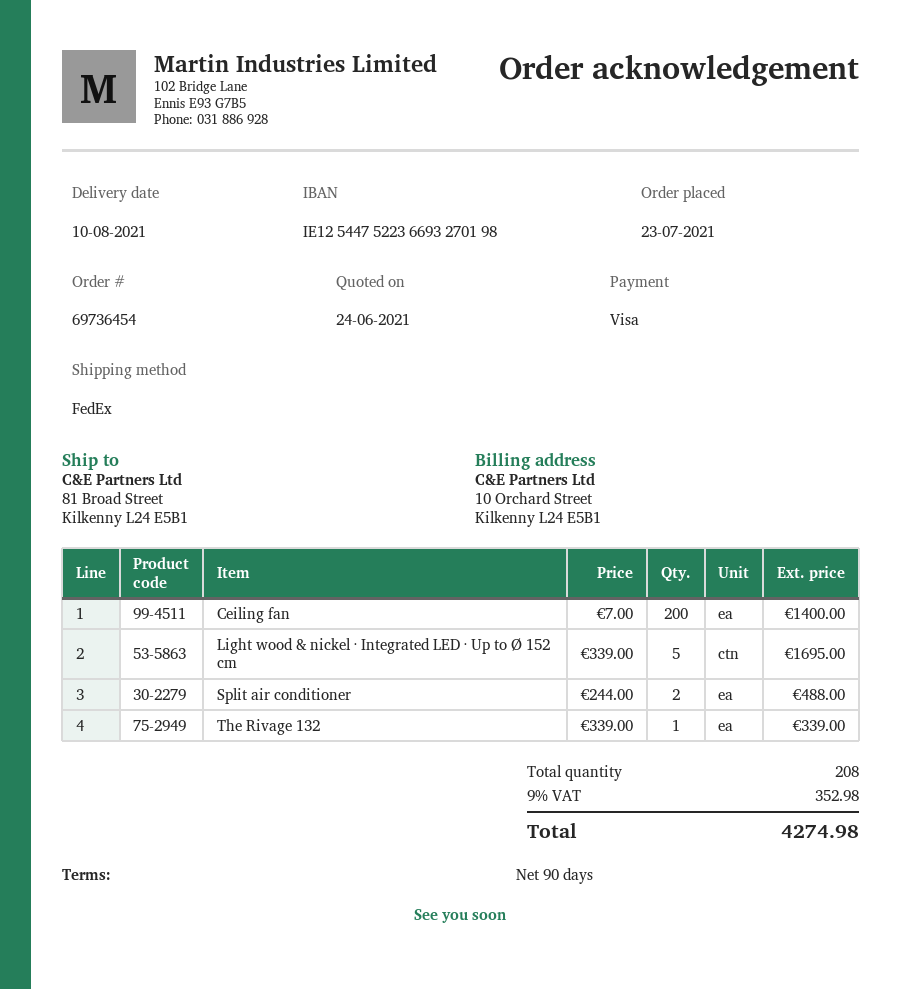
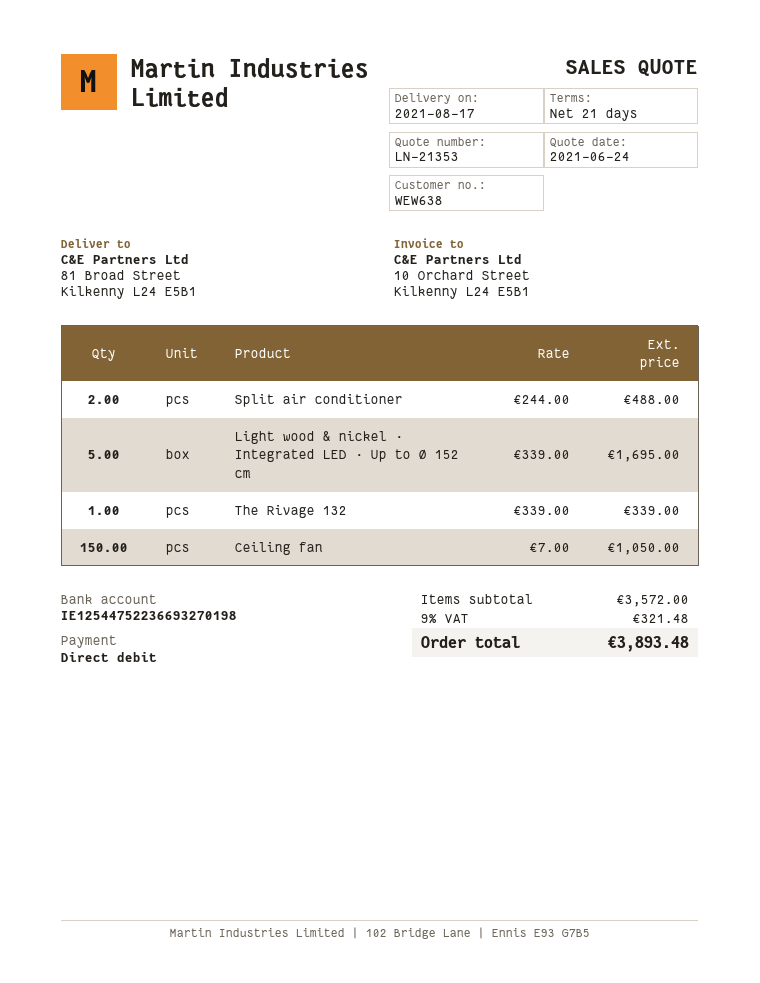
delivery date: 2021-08-10 -> 2021-08-17
payment terms: 90 days -> 21 days
payment method: Visa -> direct debit
Ceiling fan: 200 x 7.00 = 1400.00 -> 150 x 7.00 = 1050.00
tax: 9% = 352.98 -> 9% = 321.48
total: 4274.98 -> 3893.48

